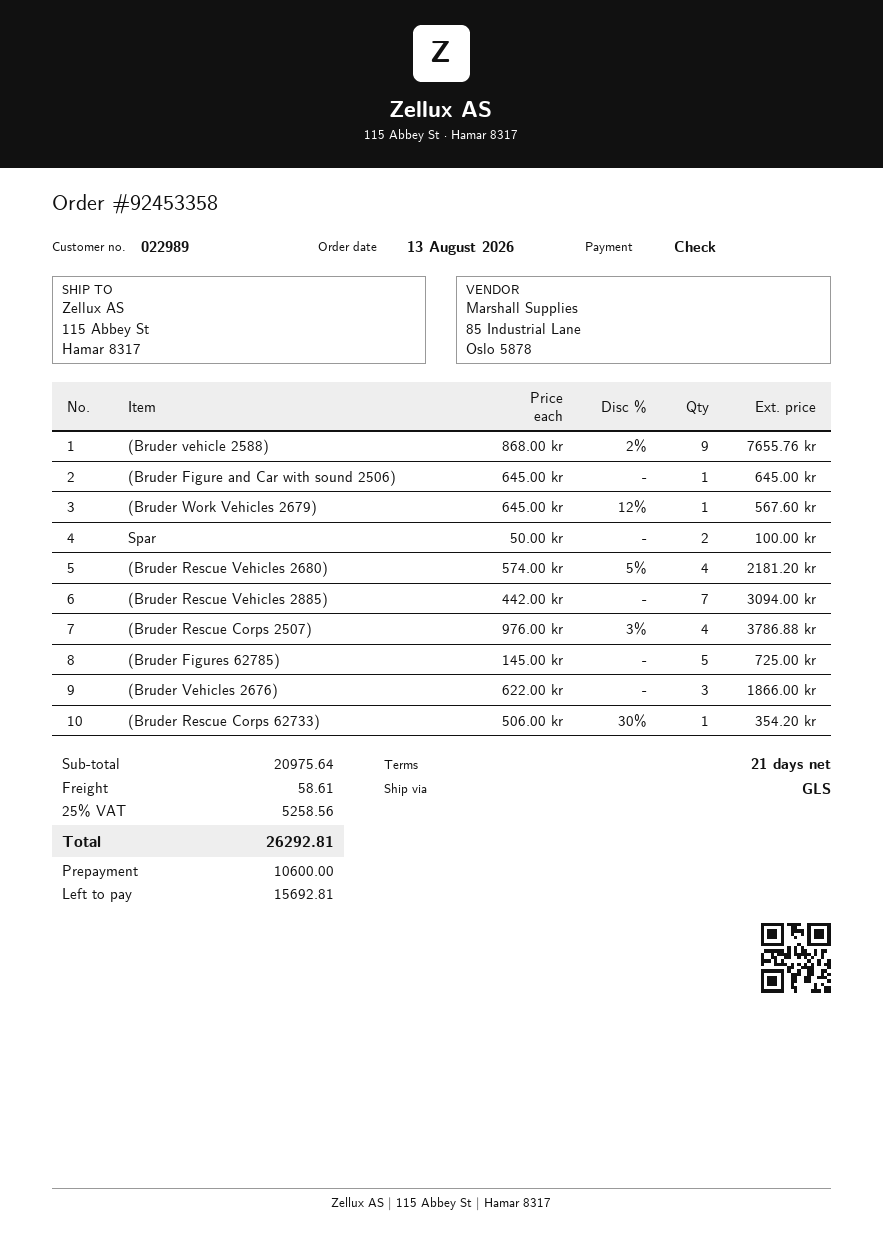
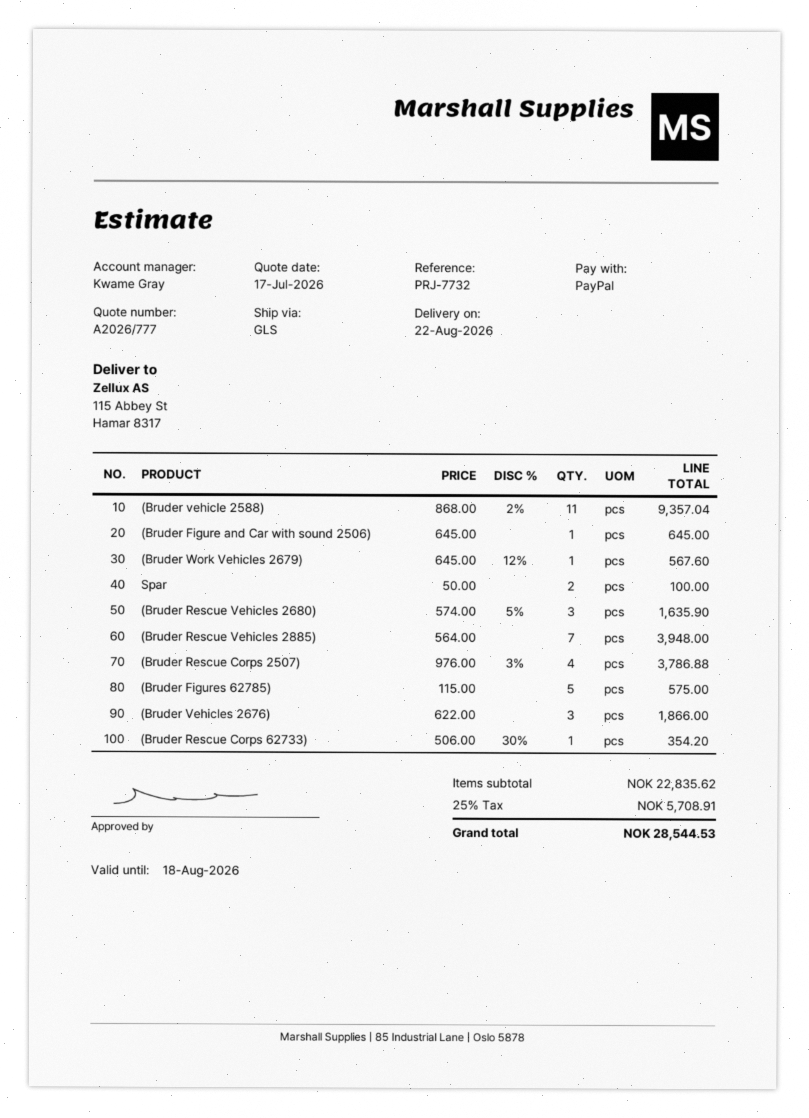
payment method: cheque -> PayPal
(Bruder vehicle 2588): 9 x 868.00 - 2% = 7655.76 -> 11 x 868.00 - 2% = 9357.04
(Bruder Rescue Vehicles 2680): 4 x 574.00 - 5% = 2181.20 -> 3 x 574.00 - 5% = 1635.90
(Bruder Rescue Vehicles 2885): 7 x 442.00 = 3094.00 -> 7 x 564.00 = 3948.00
(Bruder Figures 62785): 5 x 145.00 = 725.00 -> 5 x 115.00 = 575.00
subtotal: 20975.64 -> 22835.62
shipping: 58.61 -> none
tax: 25% = 5258.56 -> 25% = 5708.91
total: 26292.81 -> 28544.53

